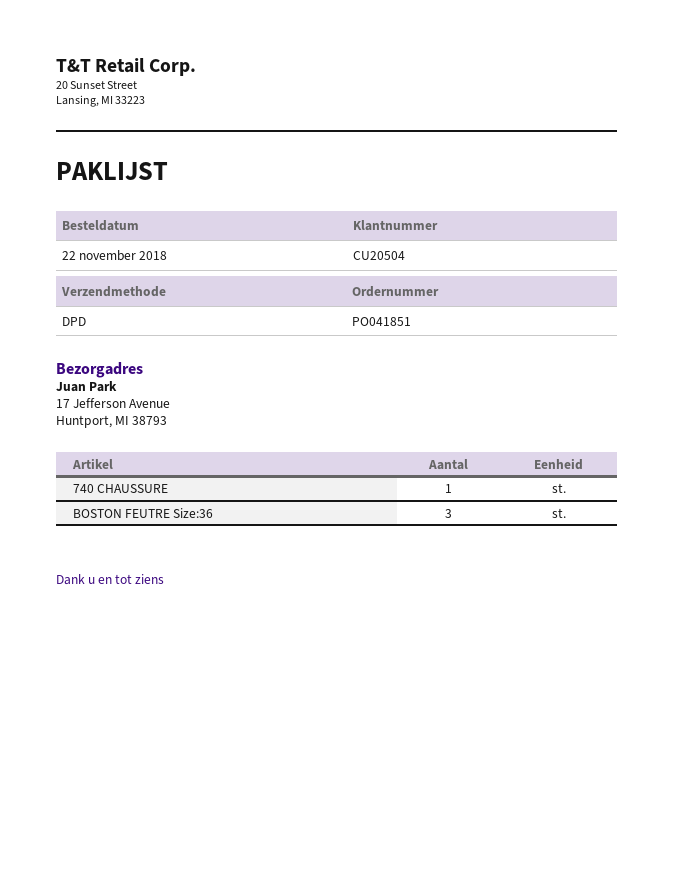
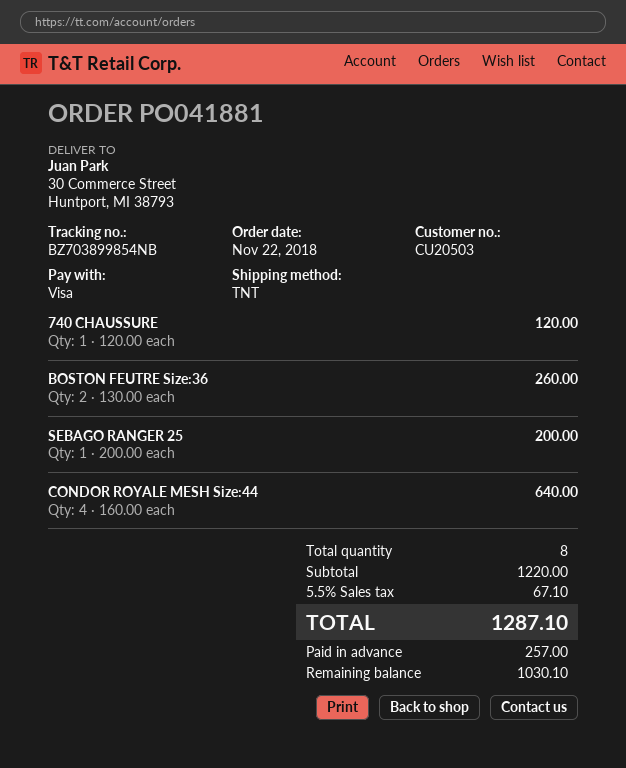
order number: PO041851 -> PO041881
customer number: CU20504 -> CU20503
shipping method: DPD -> TNT
ship to: 17 Jefferson Avenue, Huntport, MI 38793 -> 30 Commerce Street, Huntport, MI 38793
BOSTON FEUTRE Size:36: 3 -> 2
SEBAGO RANGER 25: none -> 1
CONDOR ROYALE MESH Size:44: none -> 4

